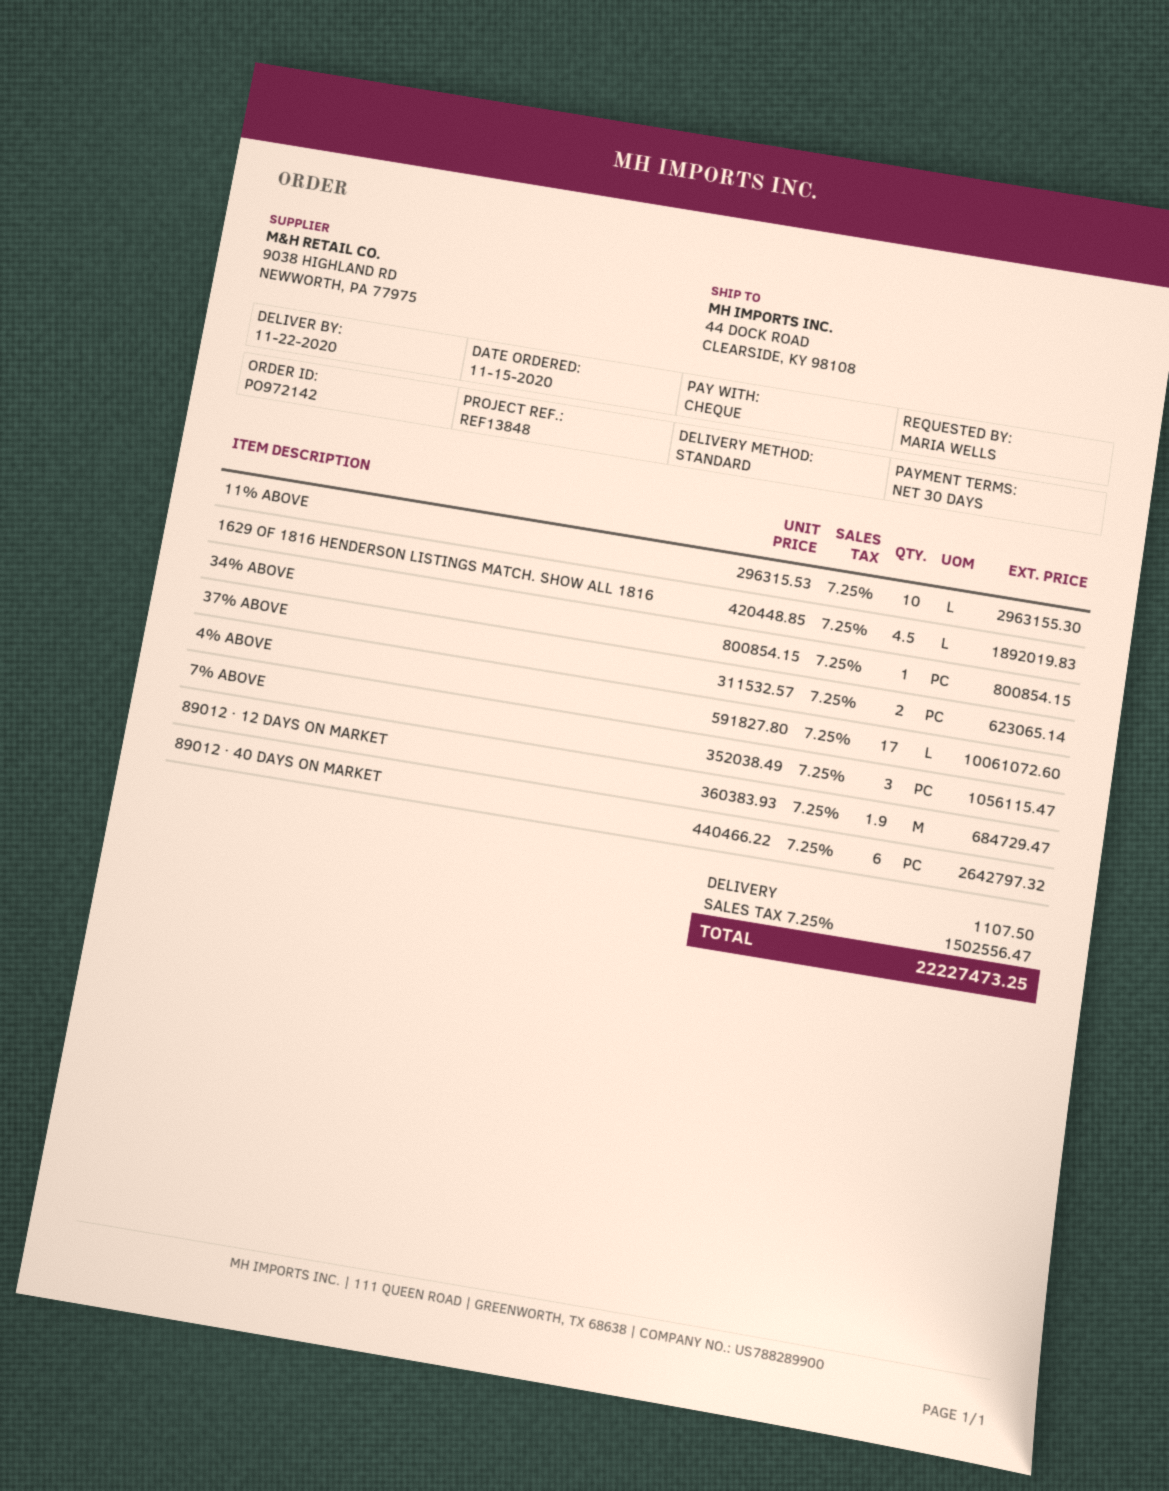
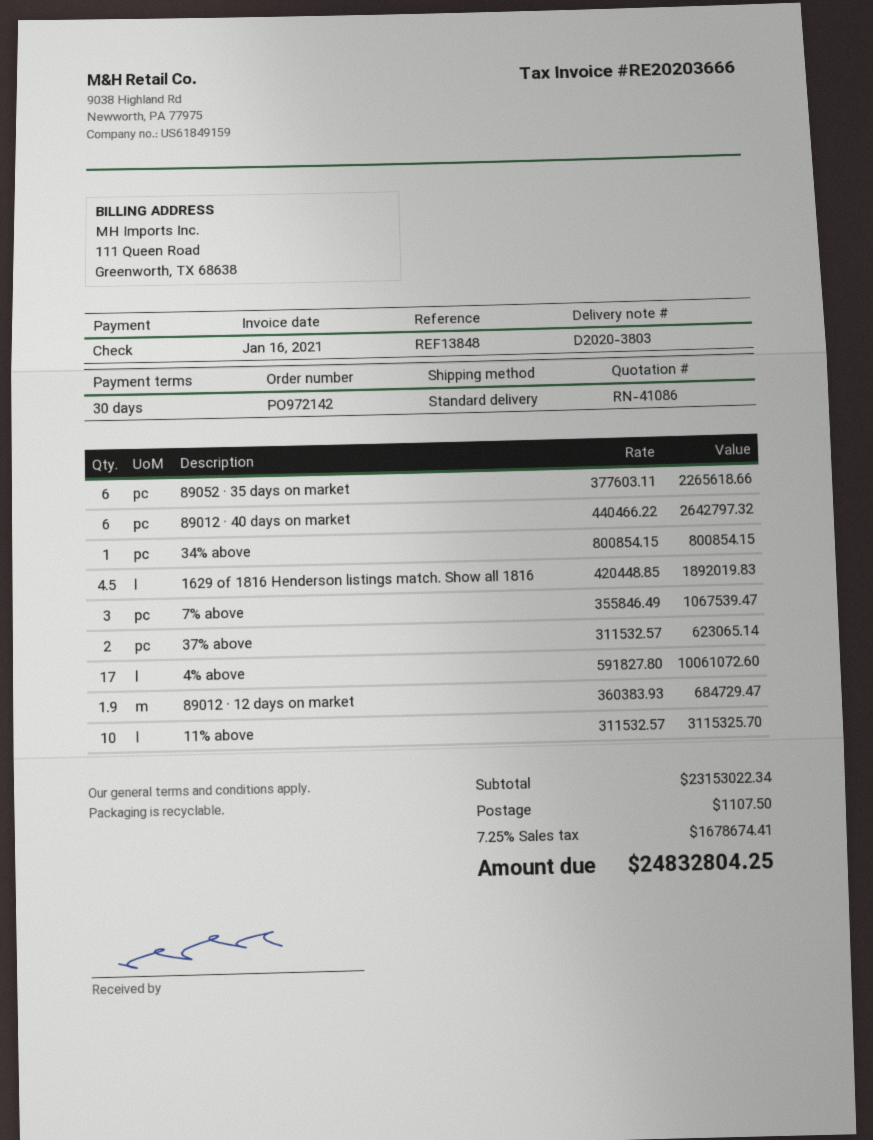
11% ABOVE: 10 x 296315.53 = 2963155.30 -> 10 x 311532.57 = 3115325.70
7% ABOVE: 3 x 352038.49 = 1056115.47 -> 3 x 355846.49 = 1067539.47
89052 · 35 days on market: none -> 6 x 377603.11 = 2265618.66
tax: 7.25% = 1502556.47 -> 7.25% = 1678674.41
total: 22227473.25 -> 24832804.25

